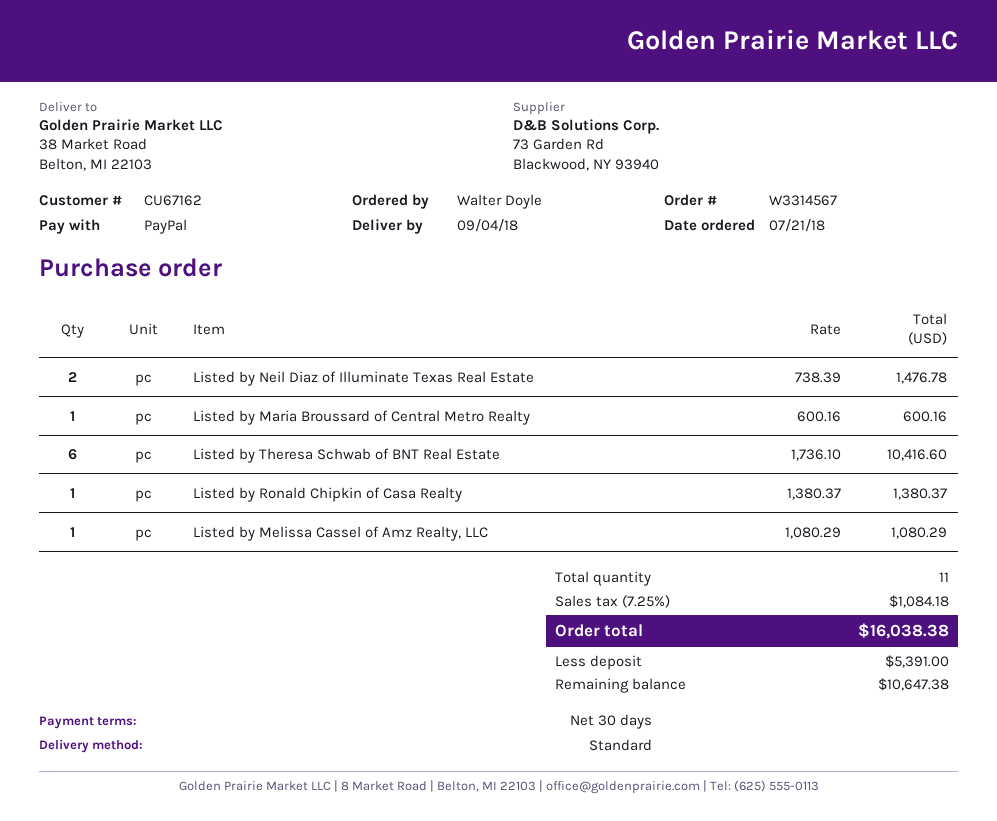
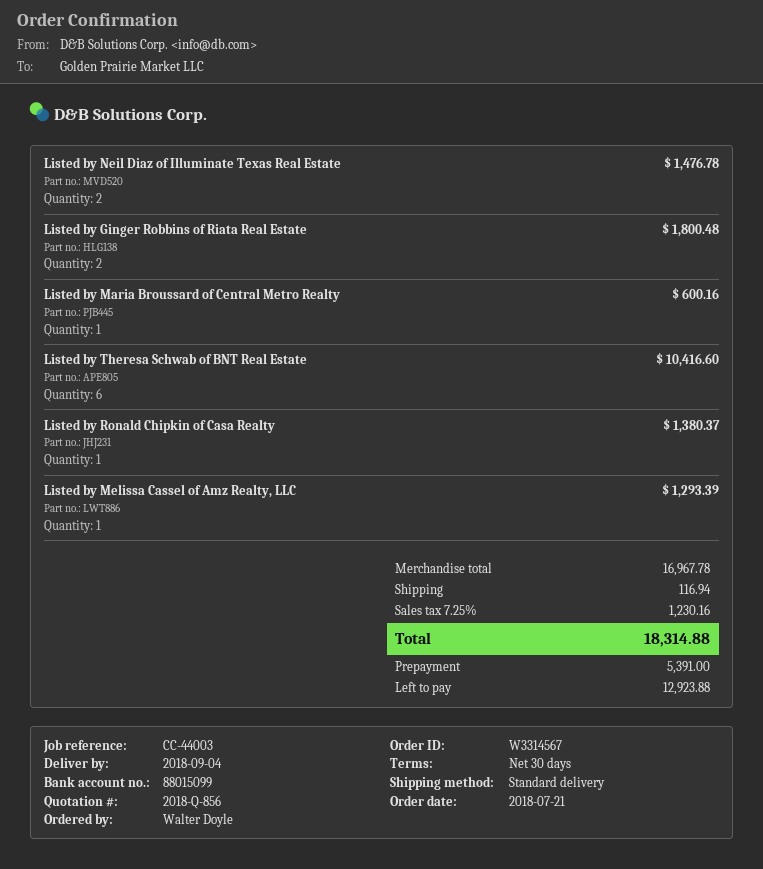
Listed by Melissa Cassel of Amz Realty, LLC: 1 for 1080.29 -> 1 for 1293.39
Listed by Ginger Robbins of Riata Real Estate: none -> 2 for 1800.48
shipping: none -> 116.94
tax: 7.25% = 1084.18 -> 7.25% = 1230.16
total: 16038.38 -> 18314.88
balance: 10647.38 -> 12923.88

